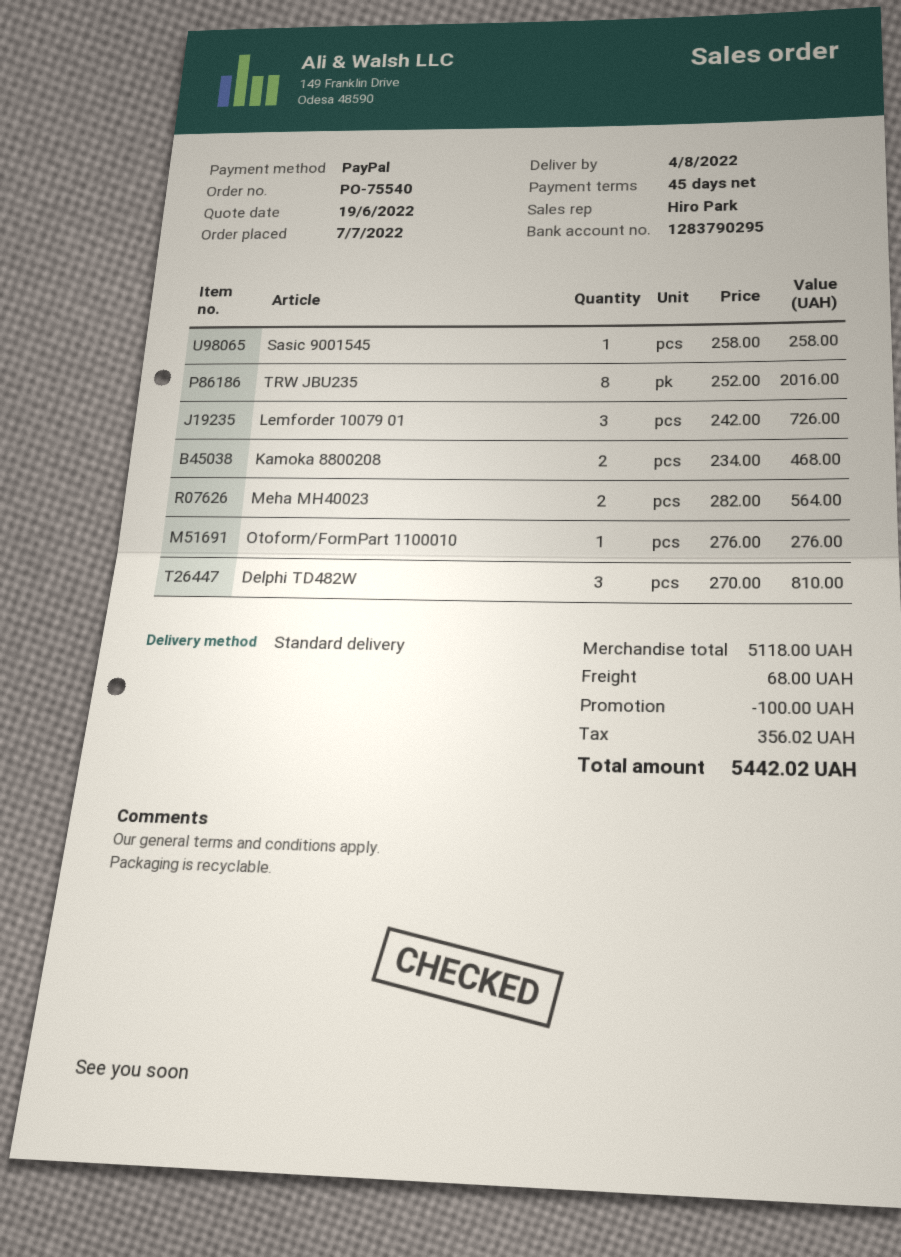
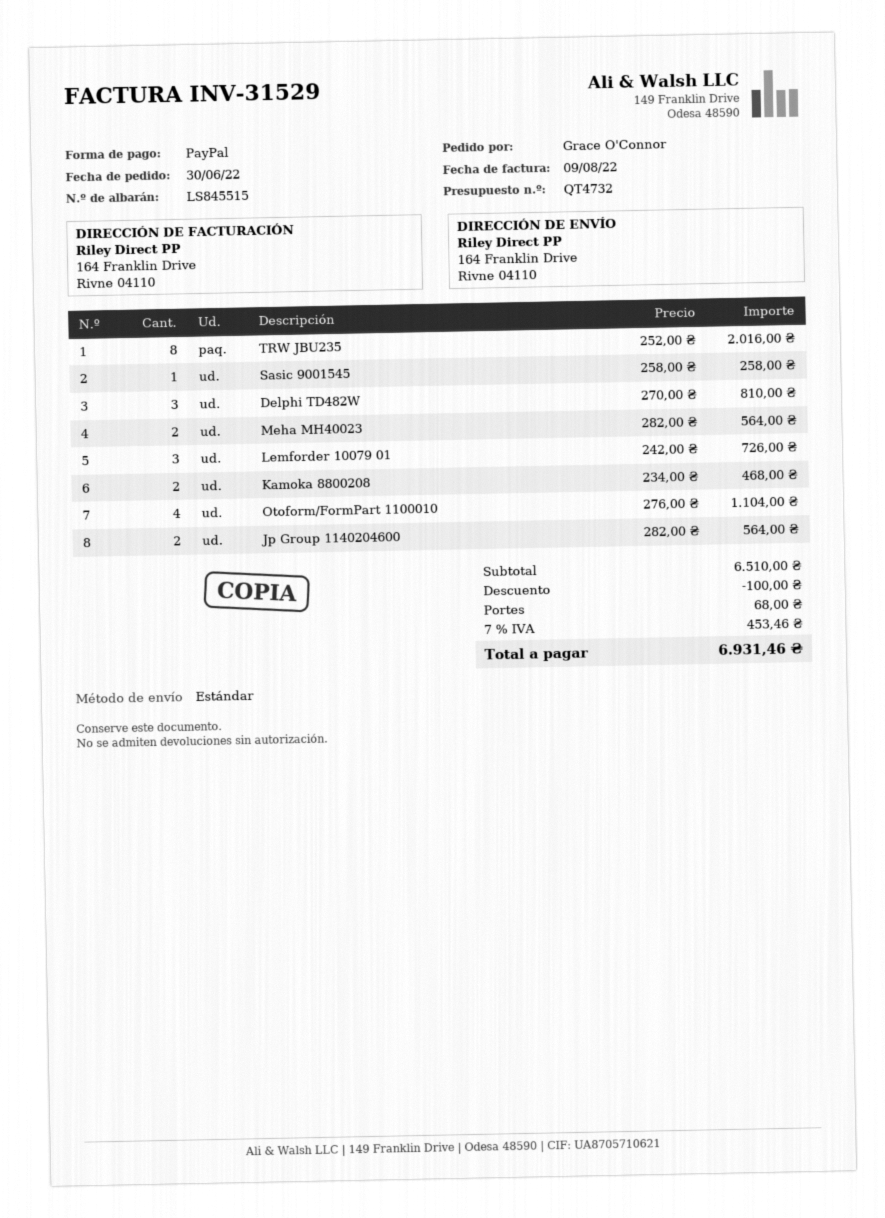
order date: 2022-07-07 -> 2022-06-30
Otoform/FormPart 1100010: 1 x 276.00 = 276.00 -> 4 x 276.00 = 1104.00
Jp Group 1140204600: none -> 2 x 282.00 = 564.00
subtotal: 5118.00 -> 6510.00
tax: 356.02 -> 453.46
total: 5442.02 -> 6931.46

